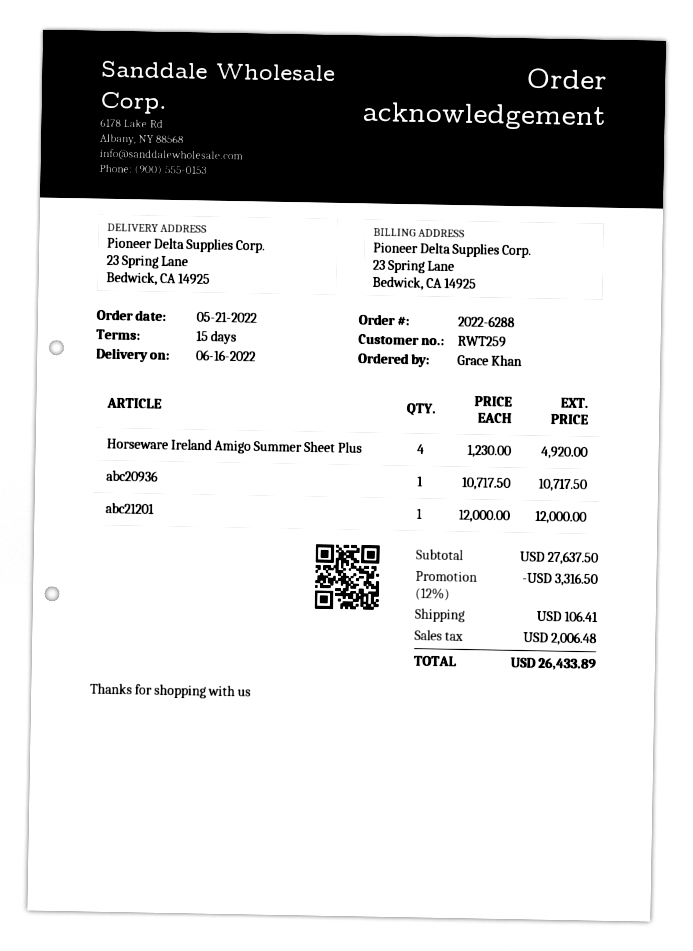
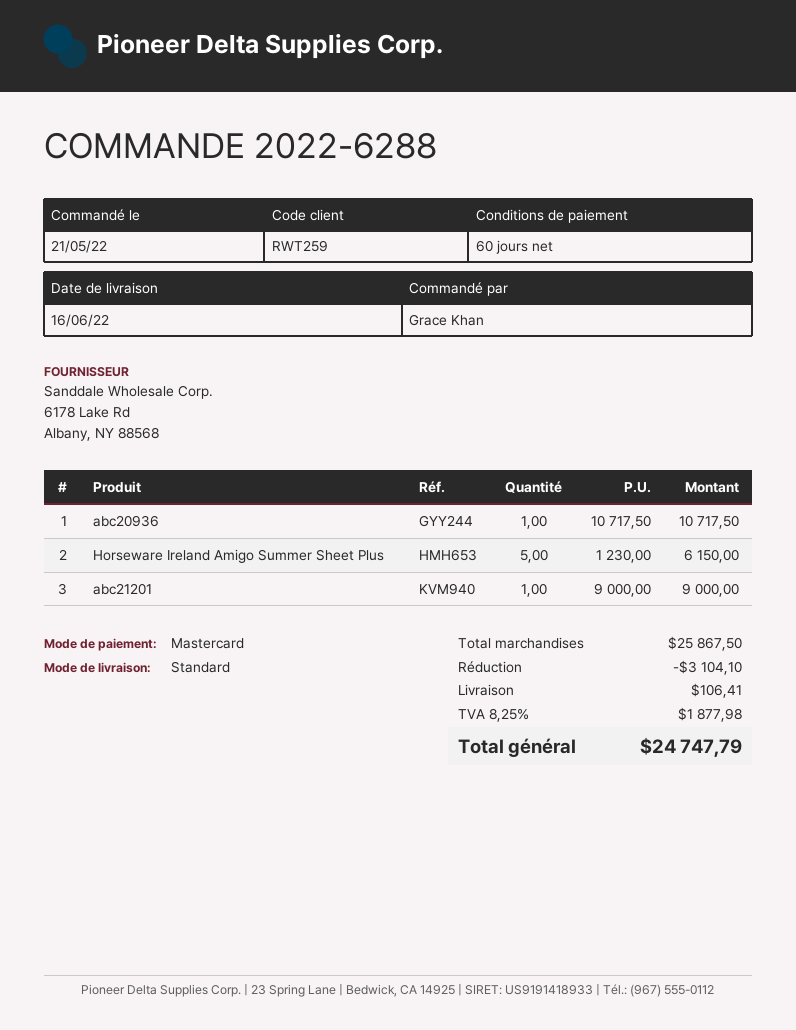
payment terms: 15 days -> 60 days
Horseware Ireland Amigo Summer Sheet Plus: 4 x 1230.00 = 4920.00 -> 5 x 1230.00 = 6150.00
abc21201: 1 x 12000.00 = 12000.00 -> 1 x 9000.00 = 9000.00
subtotal: 27637.50 -> 25867.50
discount: 3316.50 -> 3104.10
tax: 2006.48 -> 1877.98
total: 26433.89 -> 24747.79

